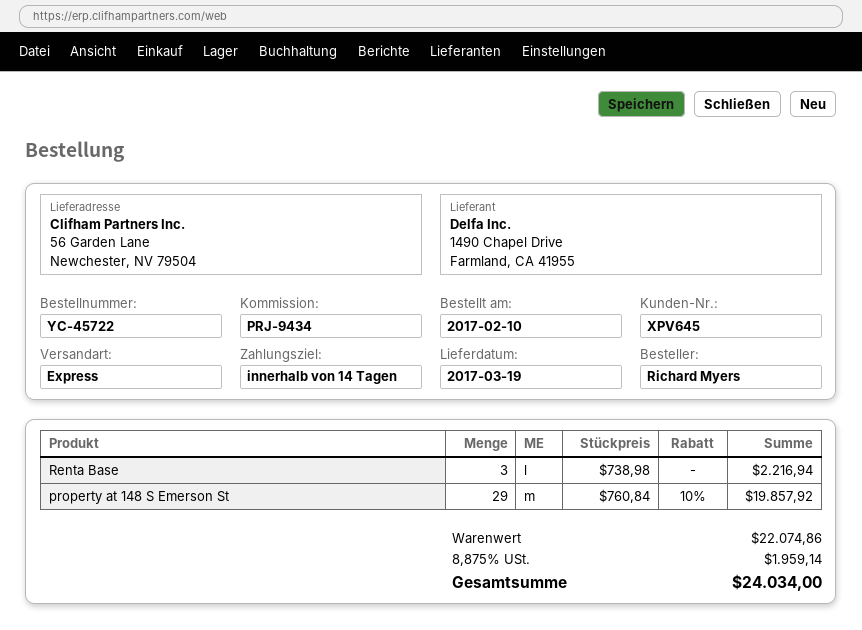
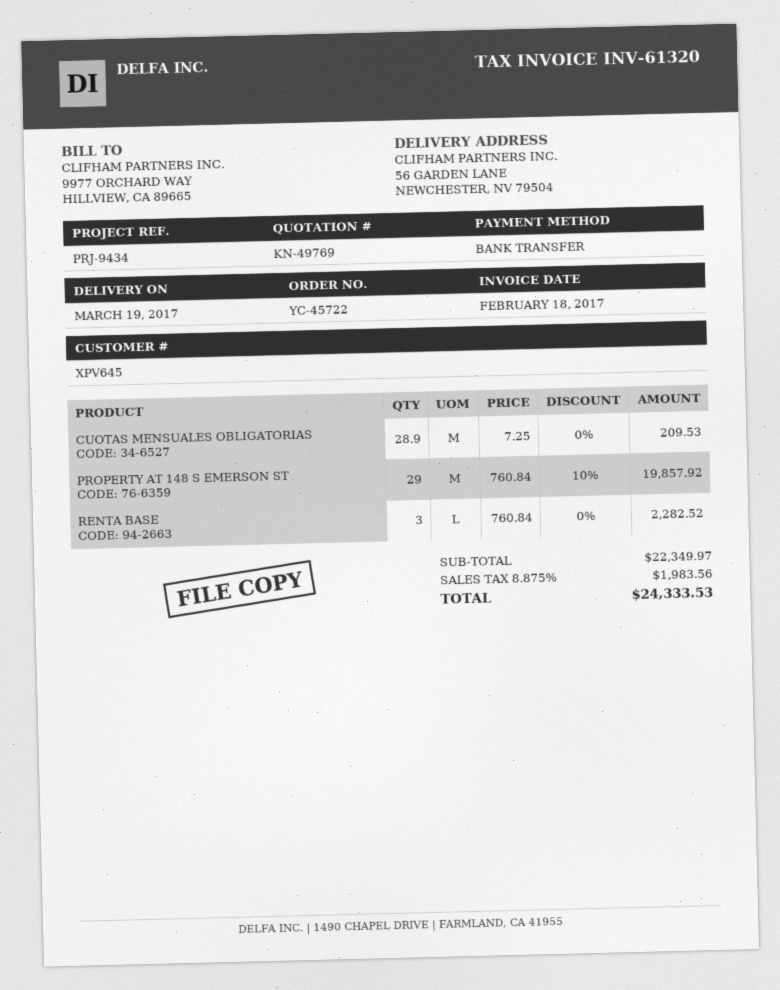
Renta Base: 3 x 738.98 = 2216.94 -> 3 x 760.84 = 2282.52
CUOTAS MENSUALES OBLIGATORIAS: none -> 28.9 x 7.25 = 209.53
subtotal: 22074.86 -> 22349.97
tax: 8.875% = 1959.14 -> 8.875% = 1983.56
total: 24034.00 -> 24333.53

